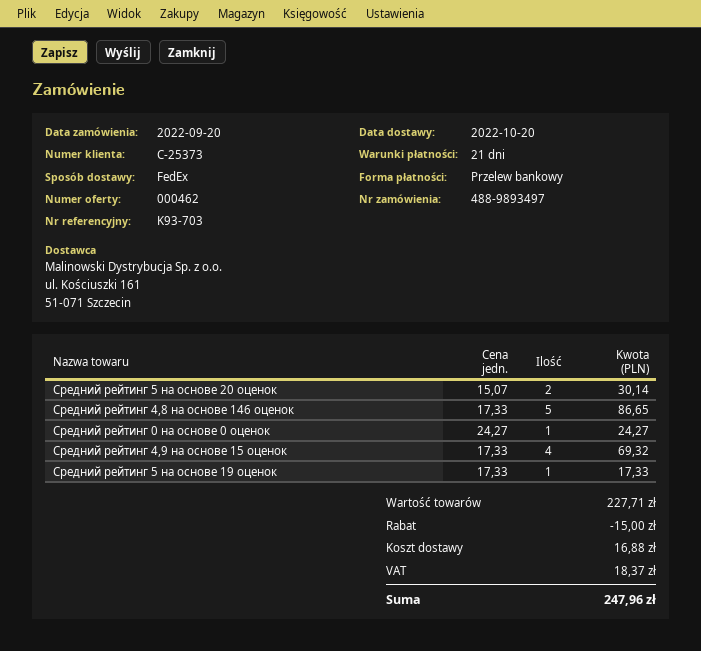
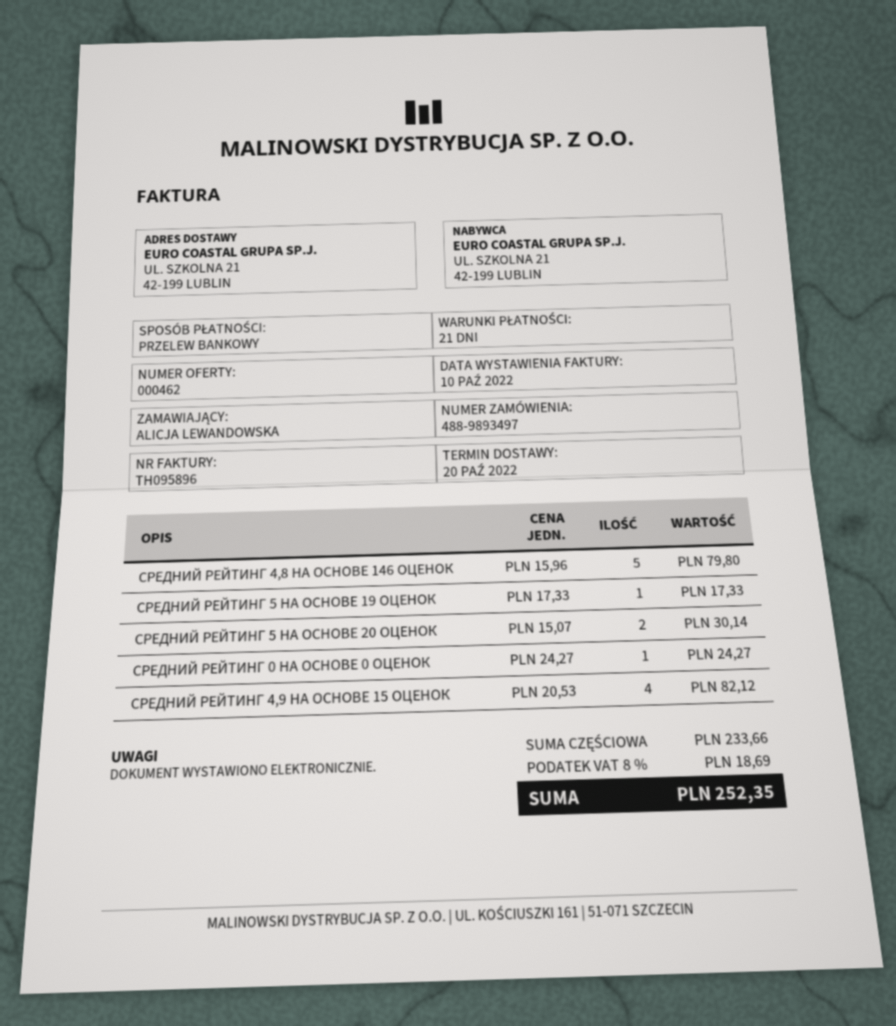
Средний рейтинг 4,8 на основе 146 оценок: 5 x 17.33 = 86.65 -> 5 x 15.96 = 79.80
Средний рейтинг 4,9 на основе 15 оценок: 4 x 17.33 = 69.32 -> 4 x 20.53 = 82.12
subtotal: 227.71 -> 233.66
discount: 15.00 -> none
shipping: 16.88 -> none
tax: 18.37 -> 18.69
total: 247.96 -> 252.35

